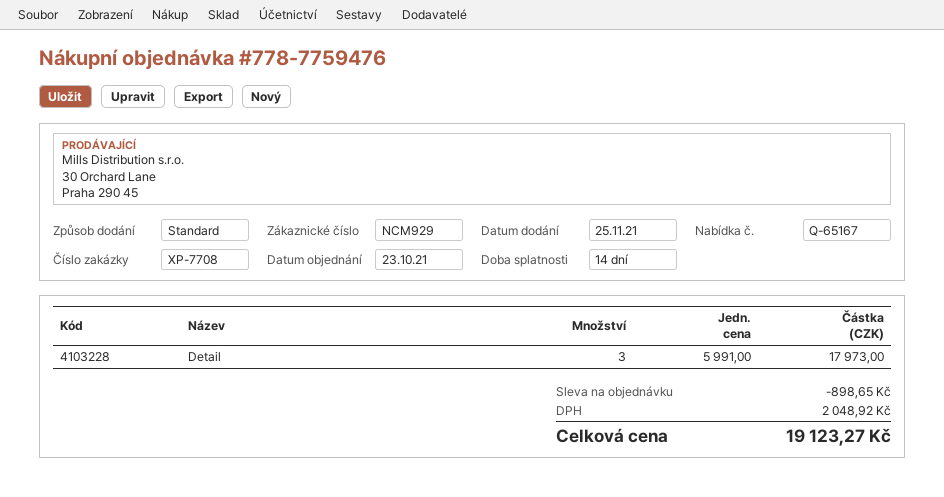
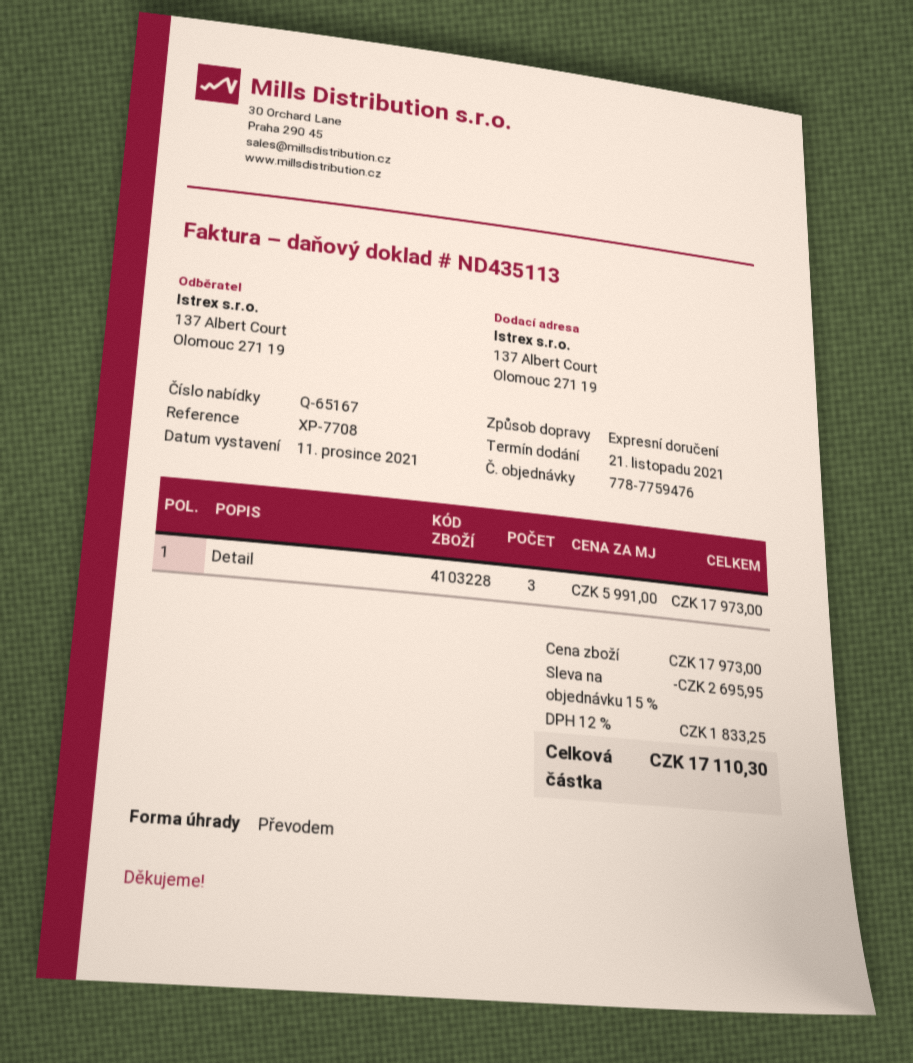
delivery date: 2021-11-25 -> 2021-11-21
shipping method: standard -> express
discount: 898.65 -> 2695.95
tax: 2048.92 -> 1833.25
total: 19123.27 -> 17110.30

